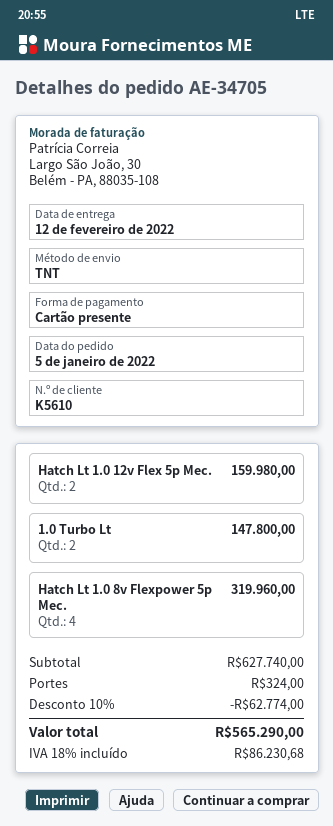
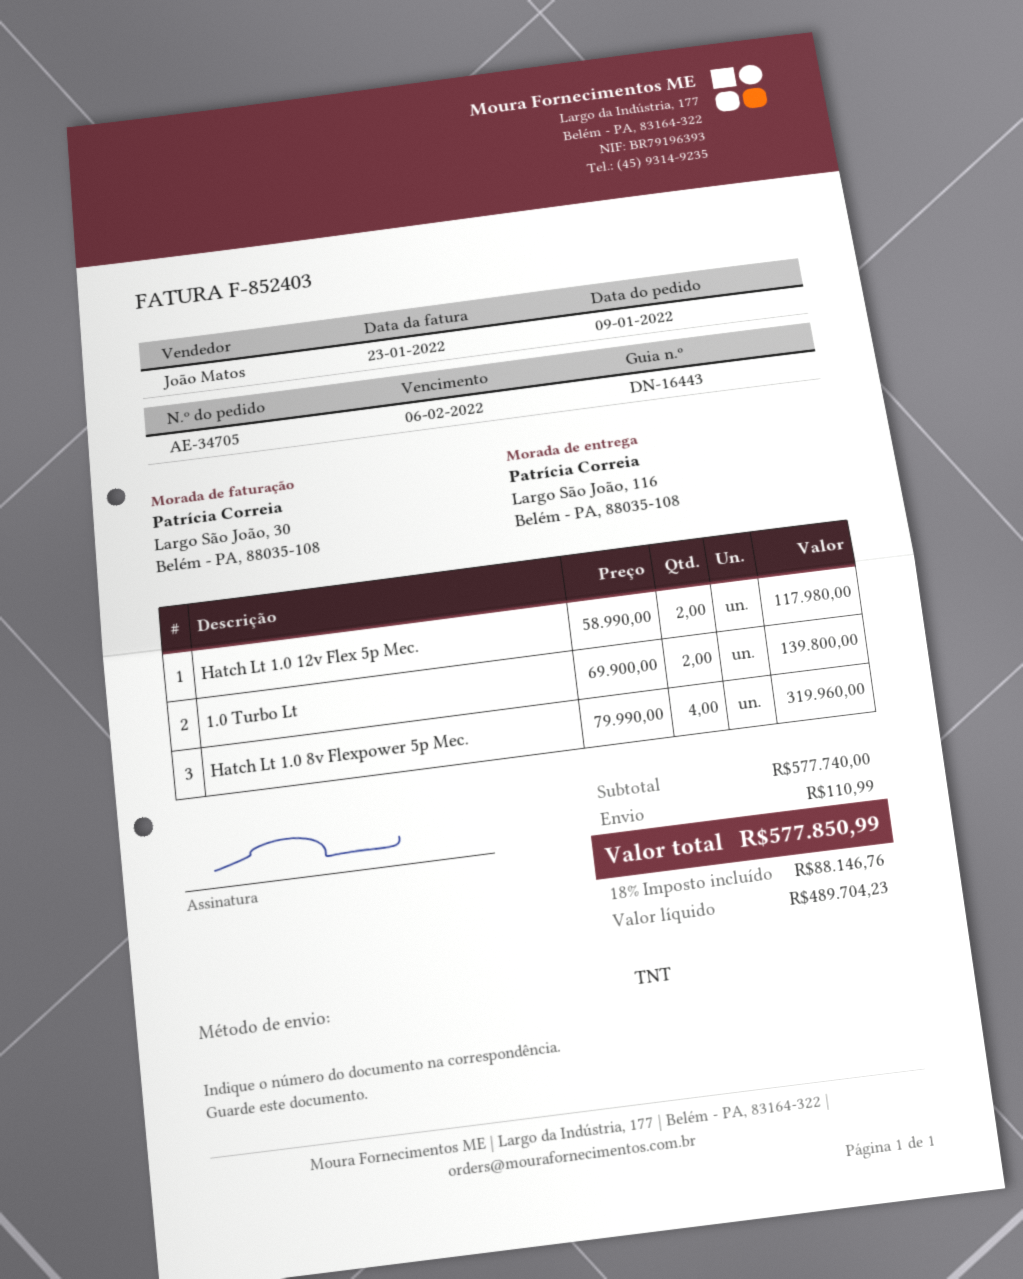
order date: 2022-01-05 -> 2022-01-09
Hatch Lt 1.0 12v Flex 5p Mec.: 2 for 159980.00 -> 2 for 117980.00
1.0 Turbo Lt: 2 for 147800.00 -> 2 for 139800.00
subtotal: 627740.00 -> 577740.00
discount: 10% = 62774.00 -> none
shipping: 324.00 -> 110.99
tax: 18% = 86230.68 -> 18% = 88146.76
total: 565290.00 -> 577850.99

